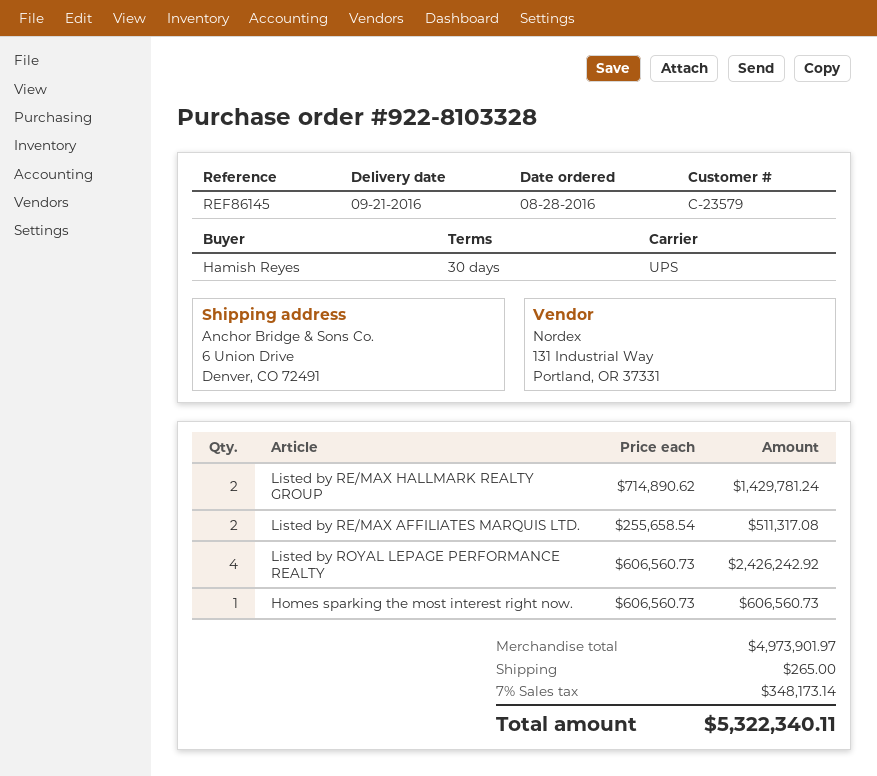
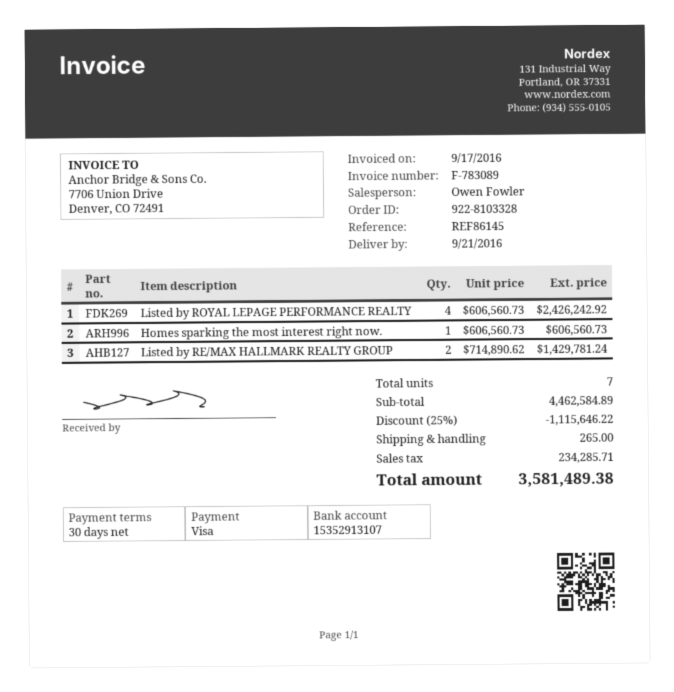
Listed by RE/MAX AFFILIATES MARQUIS LTD.: 2 x 255658.54 = 511317.08 -> none
subtotal: 4973901.97 -> 4462584.89
discount: none -> 25% = 1115646.22
tax: 348173.14 -> 234285.71
total: 5322340.11 -> 3581489.38

